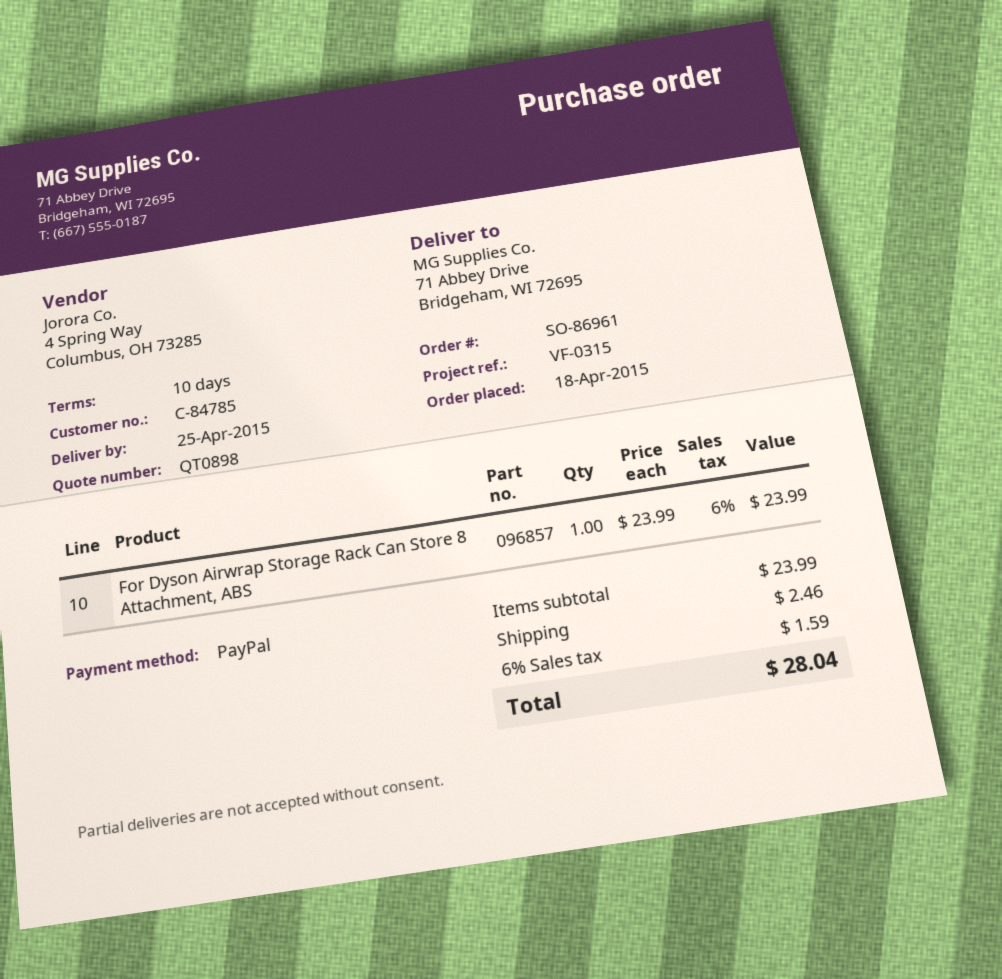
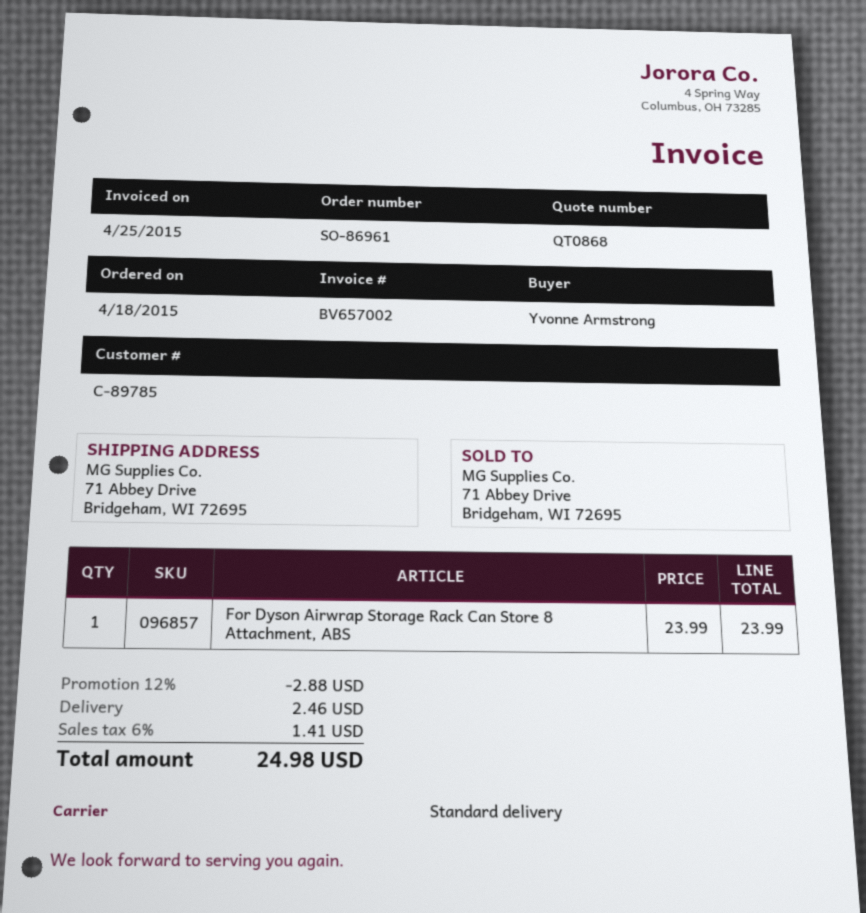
quote number: QT0898 -> QT0868
customer number: C-84785 -> C-89785
discount: none -> 12% = 2.88
tax: 6% = 1.59 -> 6% = 1.41
total: 28.04 -> 24.98

